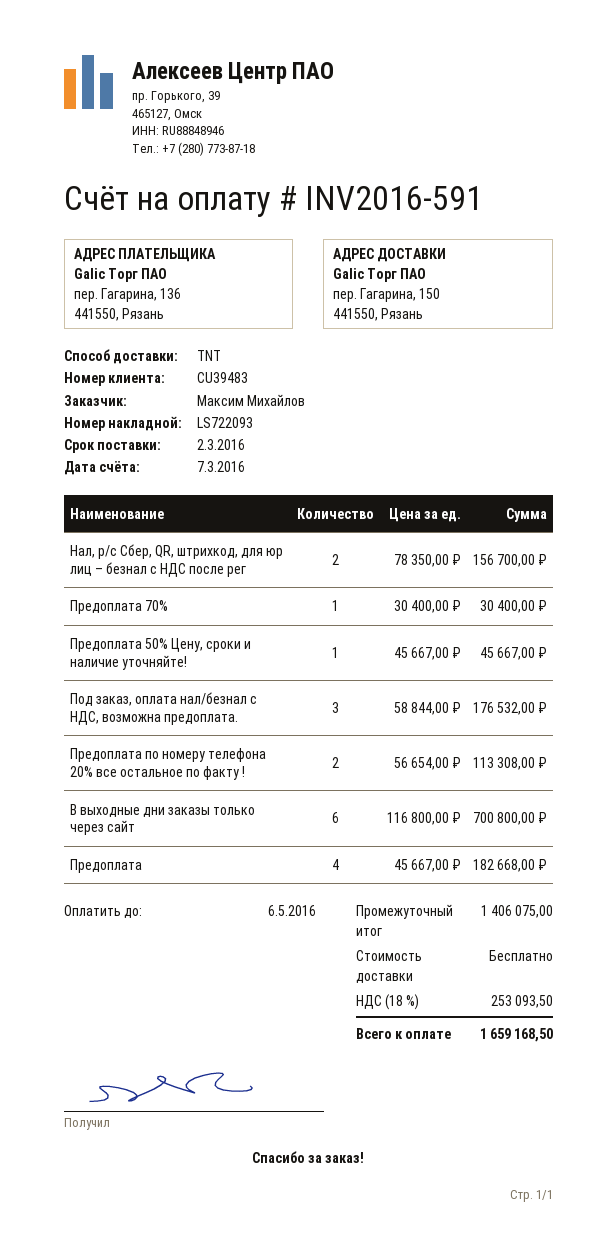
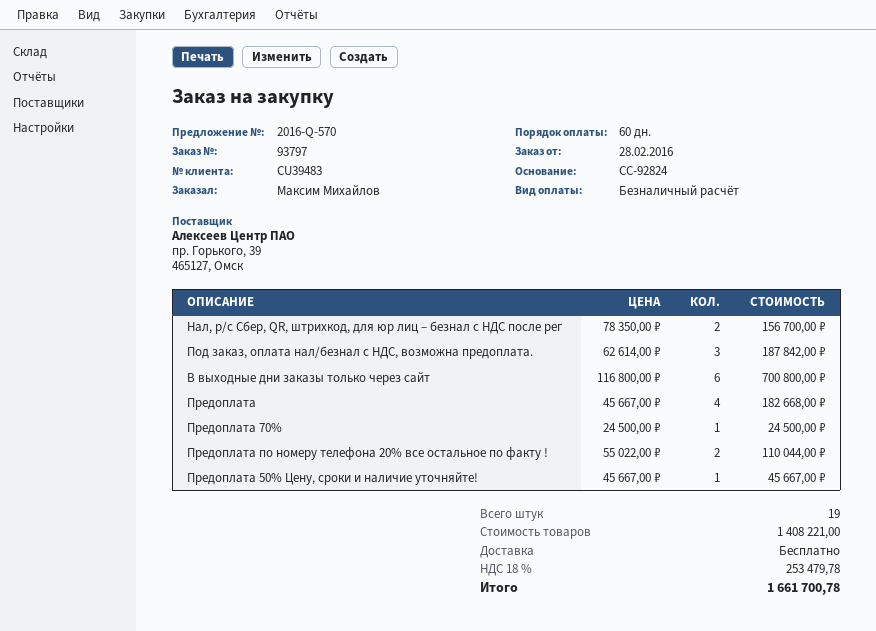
Предоплата 70%: 1 x 30400.00 = 30400.00 -> 1 x 24500.00 = 24500.00
Под заказ, оплата нал/безнал с НДС, возможна предоплата.: 3 x 58844.00 = 176532.00 -> 3 x 62614.00 = 187842.00
Предоплата по номеру телефона 20% все остальное по факту !: 2 x 56654.00 = 113308.00 -> 2 x 55022.00 = 110044.00
subtotal: 1406075.00 -> 1408221.00
tax: 18% = 253093.50 -> 18% = 253479.78
total: 1659168.50 -> 1661700.78

